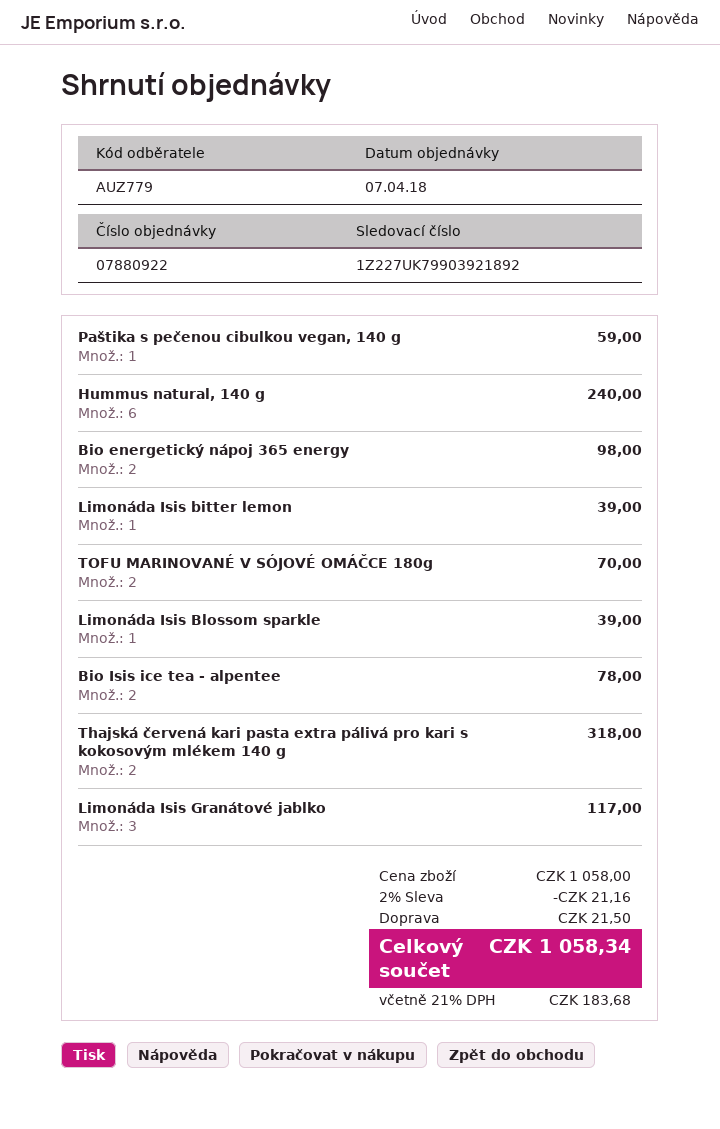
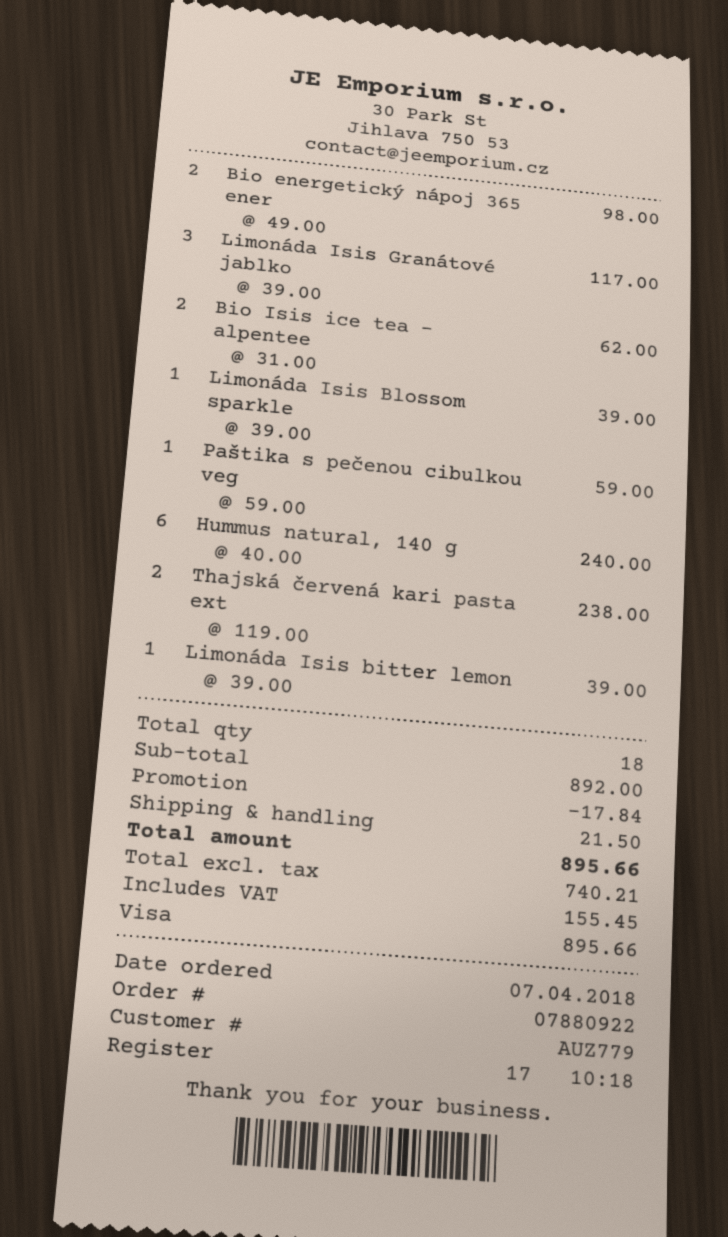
TOFU MARINOVANÉ V SÓJOVÉ OMÁČCE 180g: 2 for 70.00 -> none
Bio Isis ice tea - alpentee: 2 for 78.00 -> 2 for 62.00
Thajská červená kari pasta extra pálivá pro kari s kokosovým mlékem 140 g: 2 for 318.00 -> 2 for 238.00
subtotal: 1058.00 -> 892.00
discount: 21.16 -> 17.84
tax: 183.68 -> 155.45
total: 1058.34 -> 895.66

